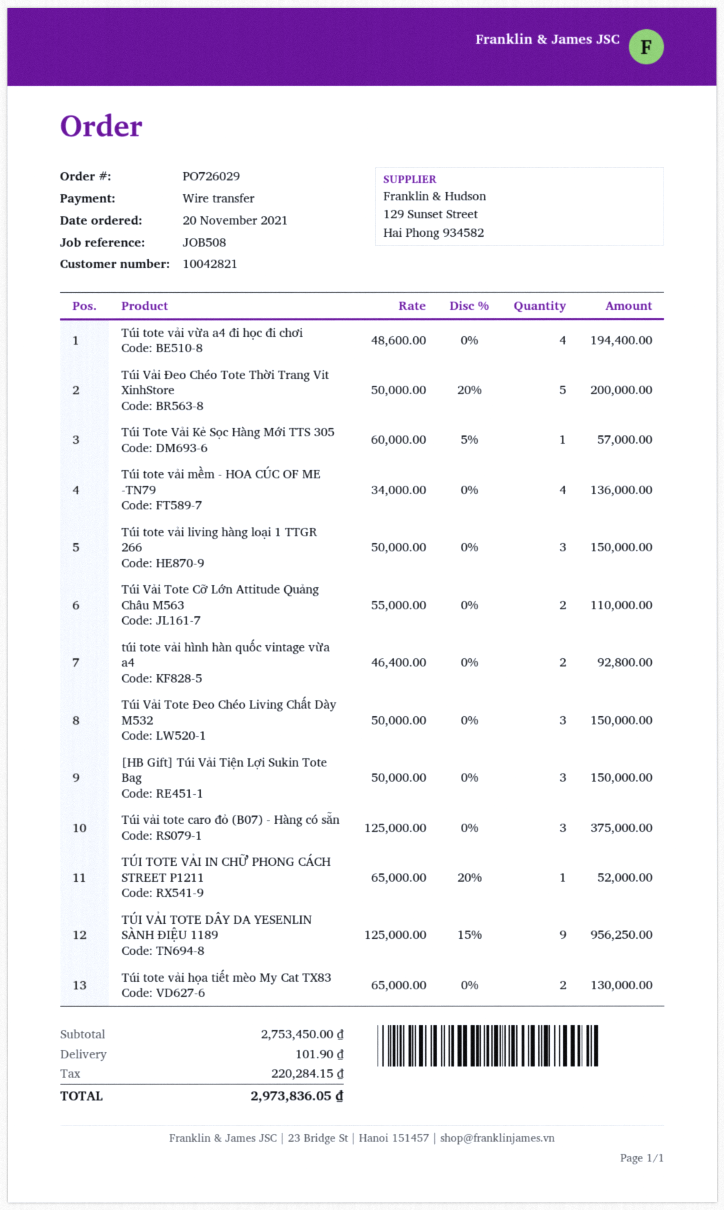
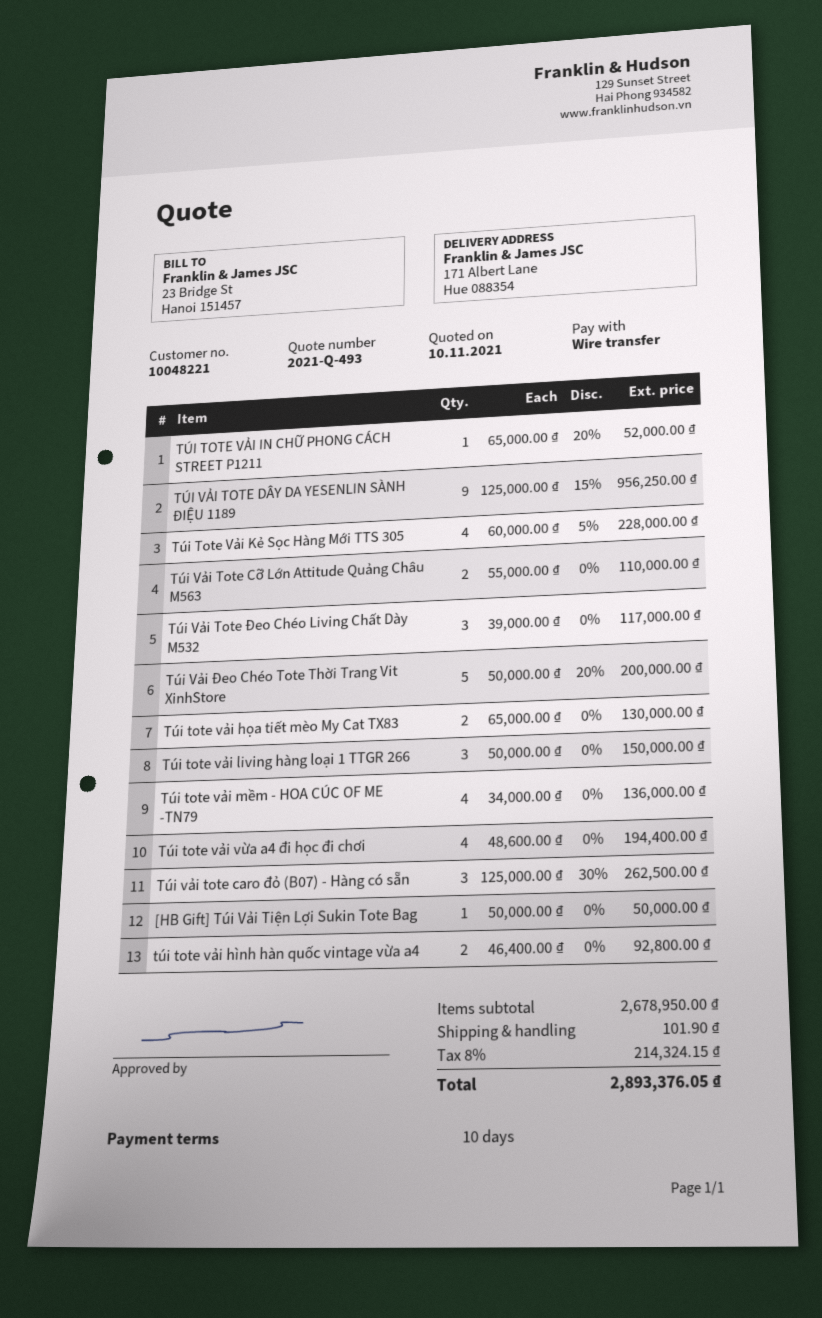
customer number: 10042821 -> 10048221
Túi Tote Vải Kẻ Sọc Hàng Mới TTS 305: 1 x 60000.00 - 5% = 57000.00 -> 4 x 60000.00 - 5% = 228000.00
Túi Vải Tote Đeo Chéo Living Chất Dày M532: 3 x 50000.00 = 150000.00 -> 3 x 39000.00 = 117000.00
[HB Gift] Túi Vải Tiện Lợi Sukin Tote Bag: 3 x 50000.00 = 150000.00 -> 1 x 50000.00 = 50000.00
Túi vải tote caro đỏ (B07) - Hàng có sẵn: 3 x 125000.00 = 375000.00 -> 3 x 125000.00 - 30% = 262500.00
subtotal: 2753450.00 -> 2678950.00
tax: 220284.15 -> 214324.15
total: 2973836.05 -> 2893376.05

